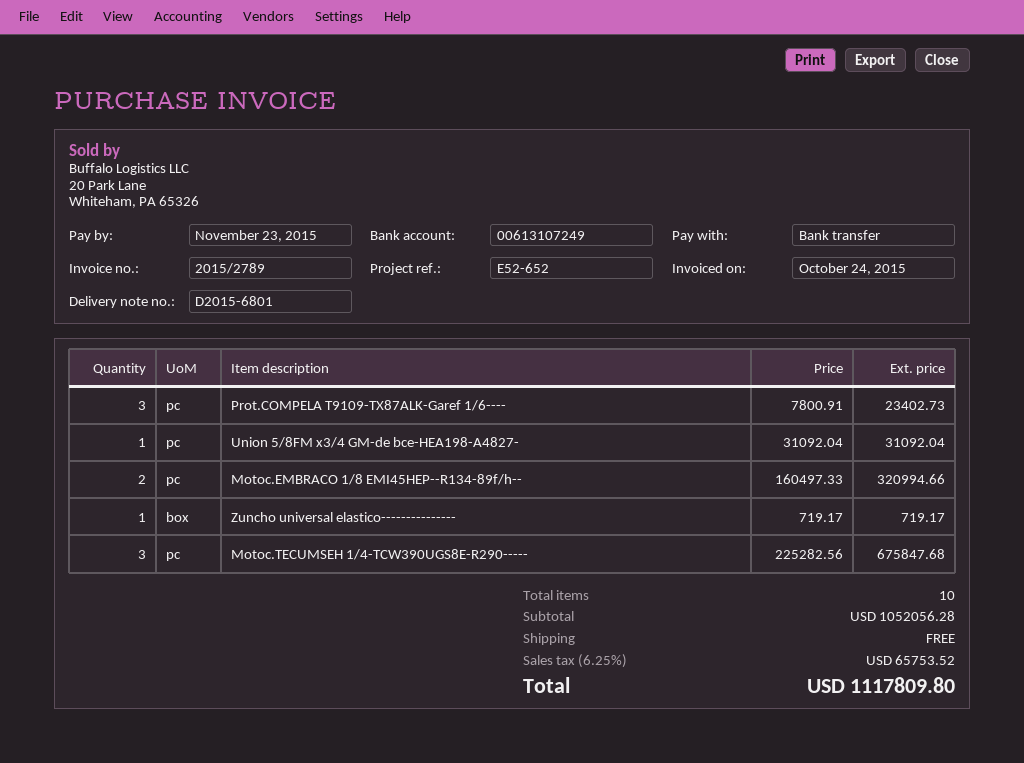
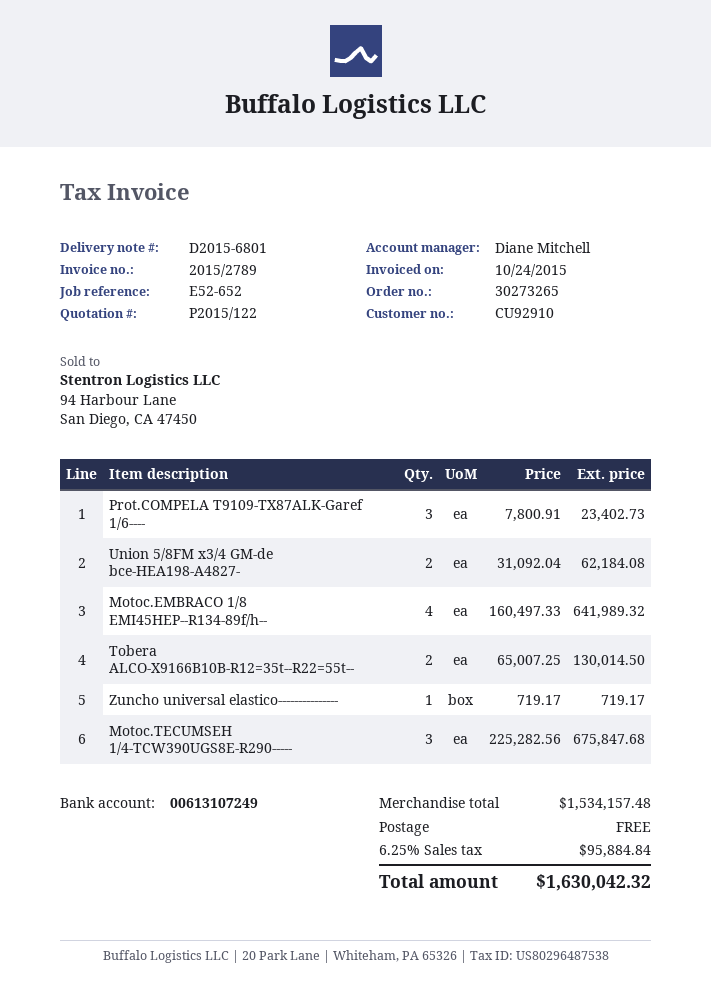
Union 5/8FM x3/4 GM-de bce-HEA198-A4827-: 1 x 31092.04 = 31092.04 -> 2 x 31092.04 = 62184.08
Motoc.EMBRACO 1/8 EMI45HEP--R134-89f/h--: 2 x 160497.33 = 320994.66 -> 4 x 160497.33 = 641989.32
Tobera ALCO-X9166B10B-R12=35t--R22=55t--: none -> 2 x 65007.25 = 130014.50
subtotal: 1052056.28 -> 1534157.48
tax: 6.25% = 65753.52 -> 6.25% = 95884.84
total: 1117809.80 -> 1630042.32

